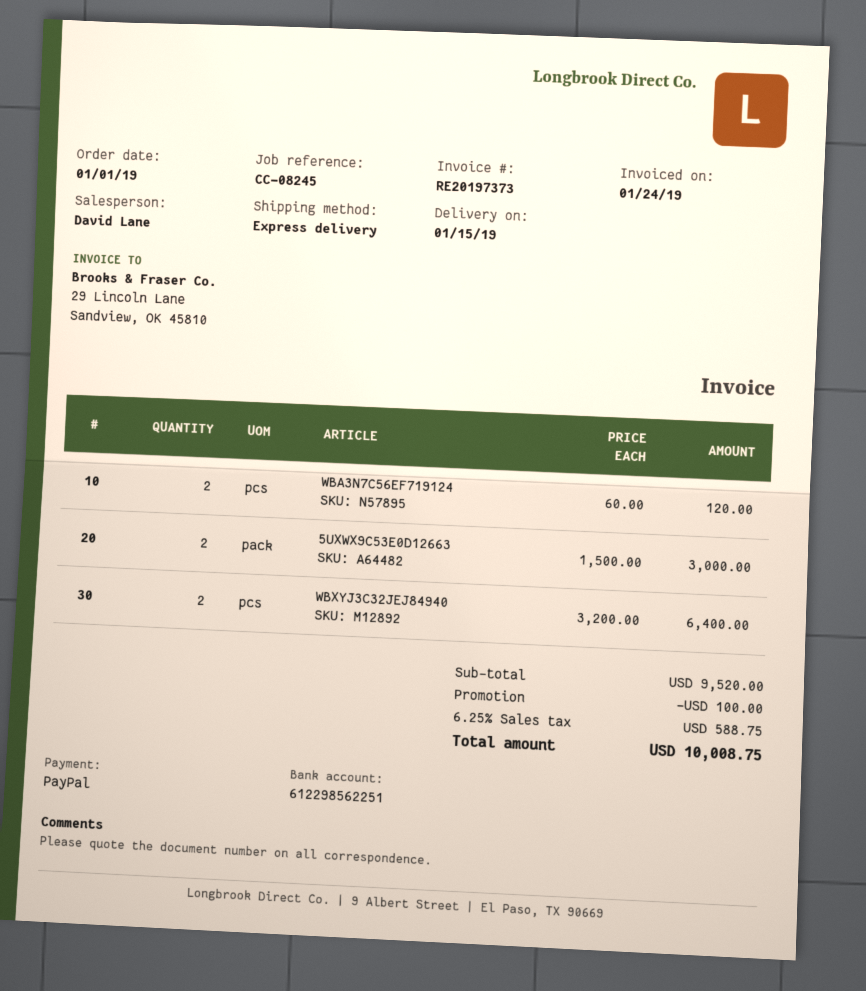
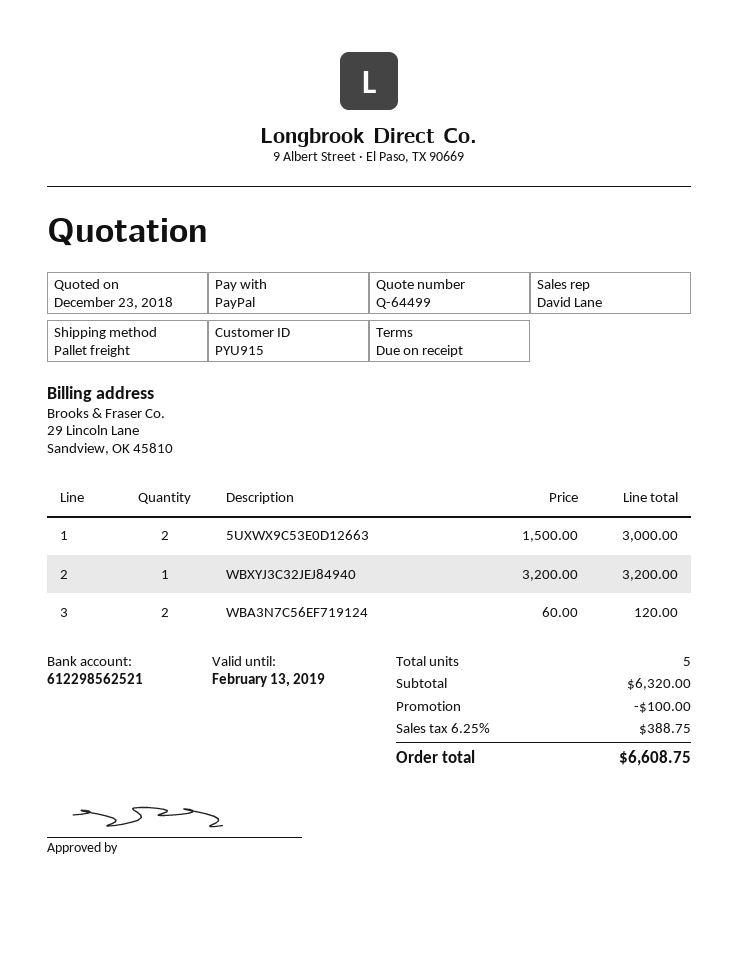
bank account: 612298562251 -> 612298562521
shipping method: express -> pallet freight
WBXYJ3C32JEJ84940: 2 x 3200.00 = 6400.00 -> 1 x 3200.00 = 3200.00
subtotal: 9520.00 -> 6320.00
tax: 6.25% = 588.75 -> 6.25% = 388.75
total: 10008.75 -> 6608.75

